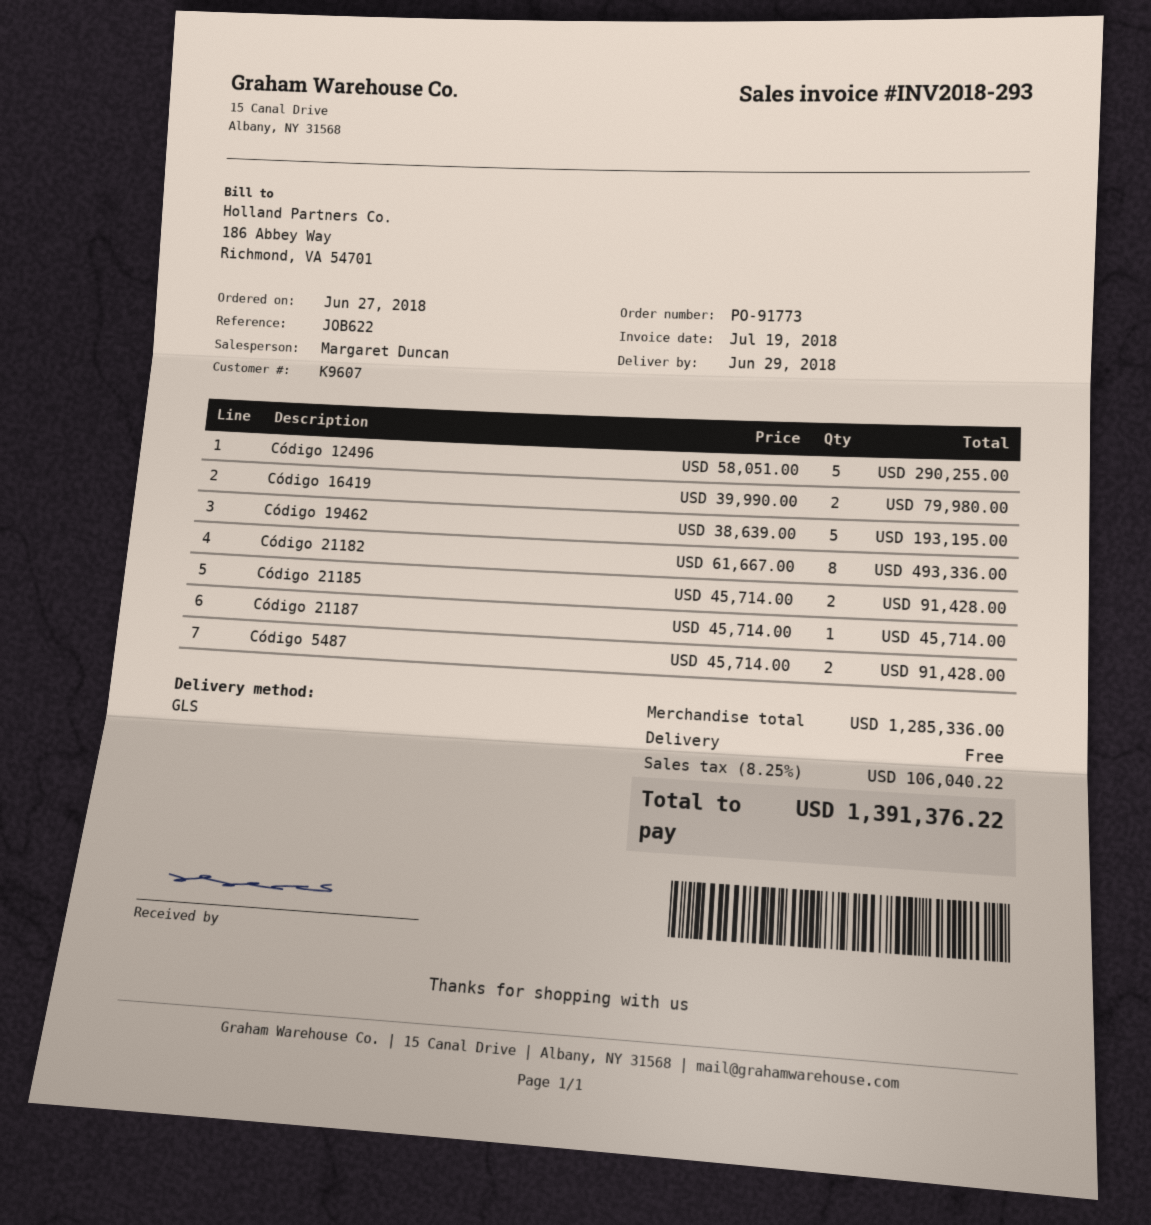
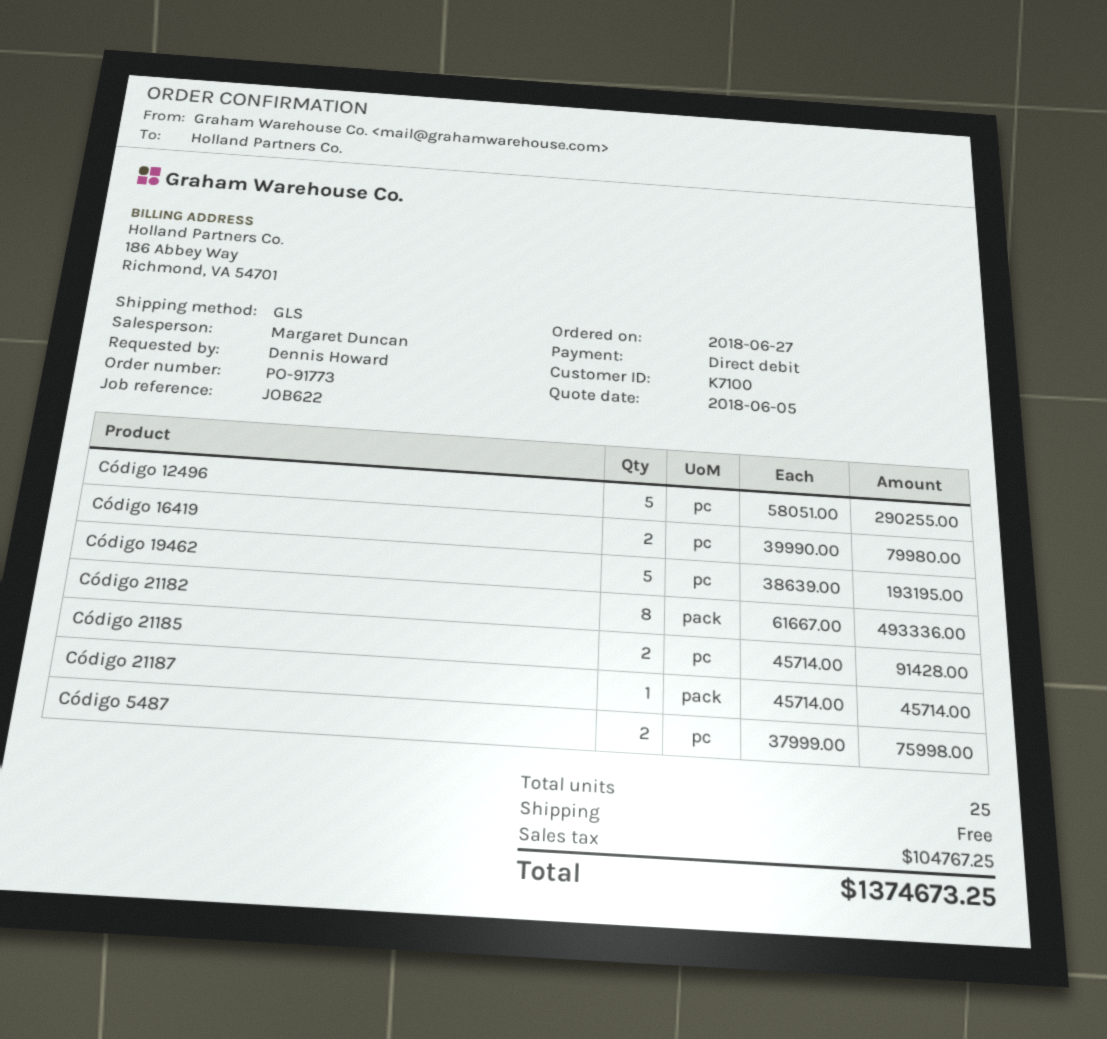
customer number: K9607 -> K7100
Código 5487: 2 x 45714.00 = 91428.00 -> 2 x 37999.00 = 75998.00
tax: 106040.22 -> 104767.25
total: 1391376.22 -> 1374673.25

